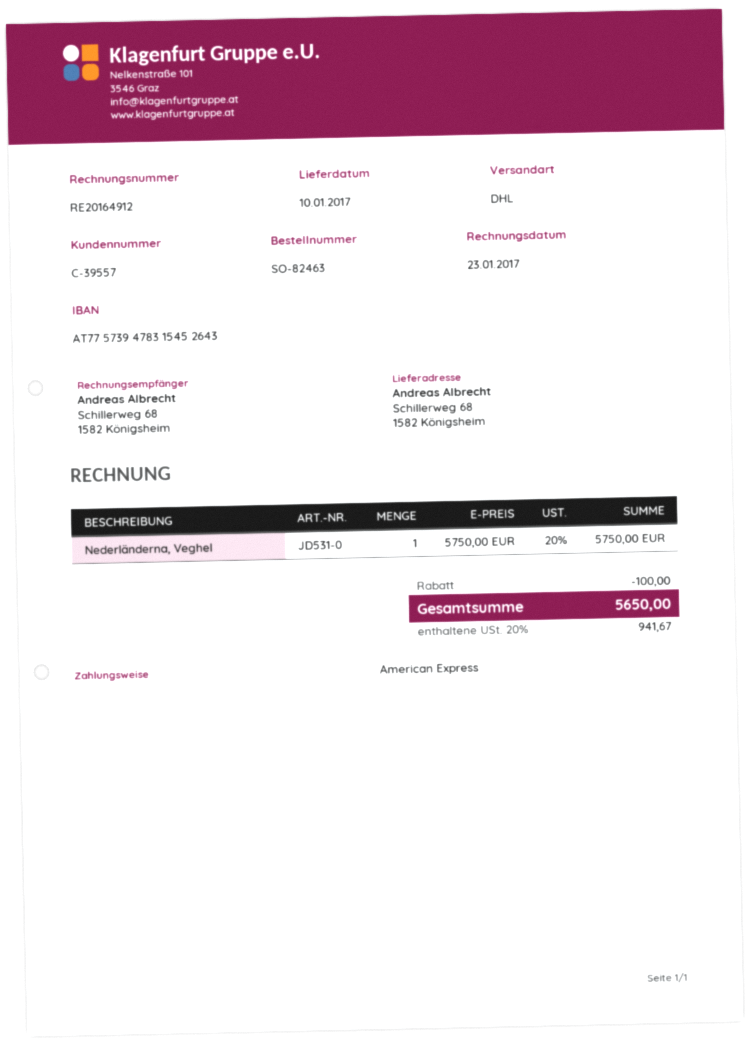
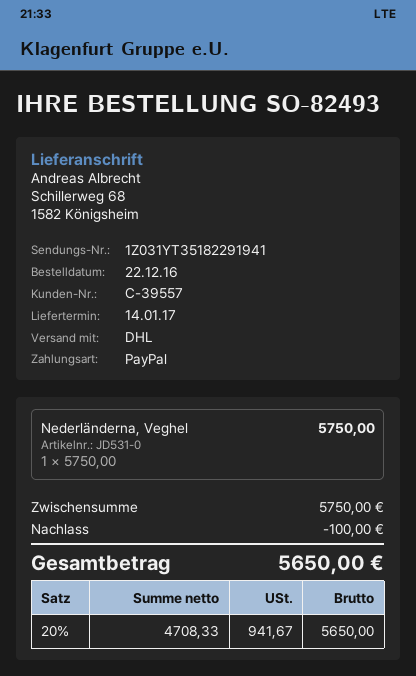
order number: SO-82463 -> SO-82493
delivery date: 2017-01-10 -> 2017-01-14
payment method: American Express -> PayPal

